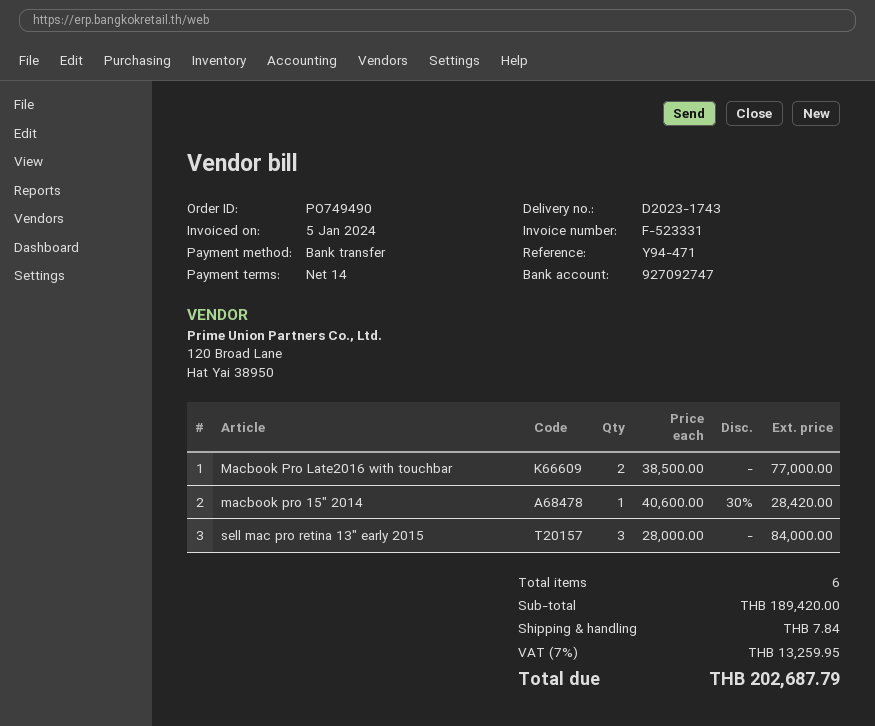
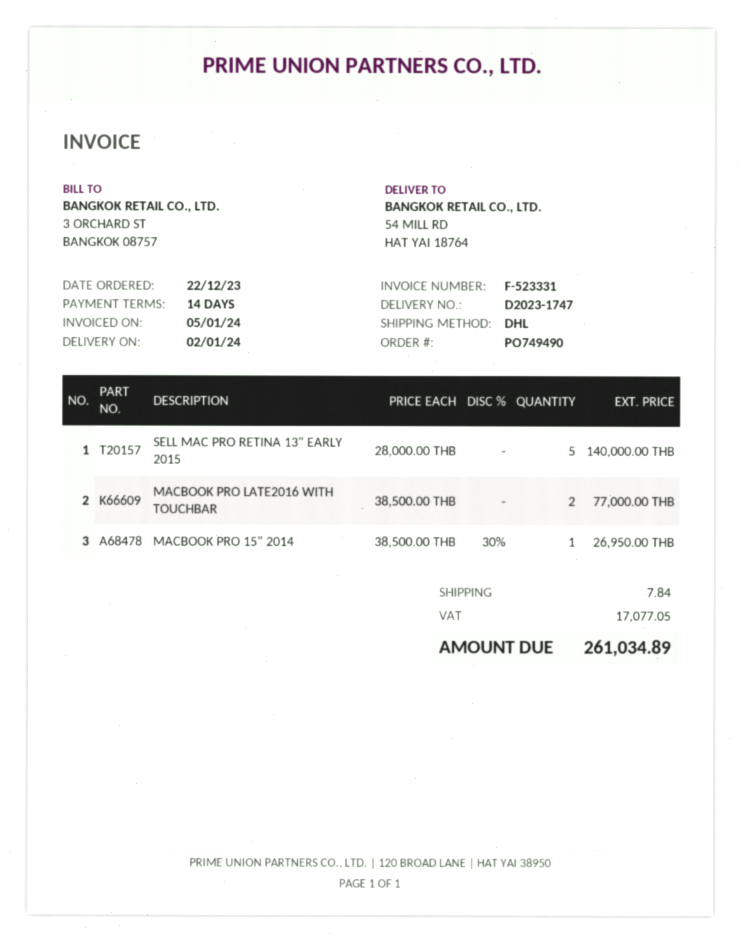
delivery note number: D2023-1743 -> D2023-1747
macbook pro 15" 2014: 1 x 40600.00 - 30% = 28420.00 -> 1 x 38500.00 - 30% = 26950.00
sell mac pro retina 13" early 2015: 3 x 28000.00 = 84000.00 -> 5 x 28000.00 = 140000.00
tax: 13259.95 -> 17077.05
total: 202687.79 -> 261034.89

